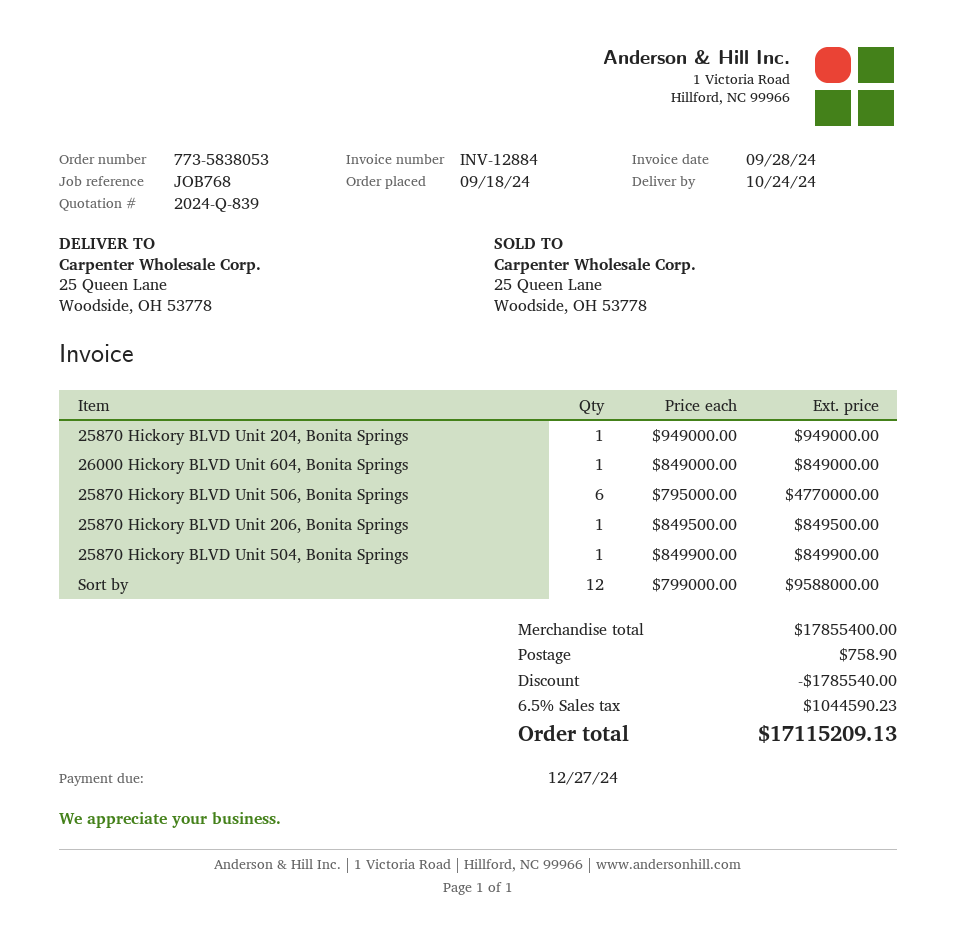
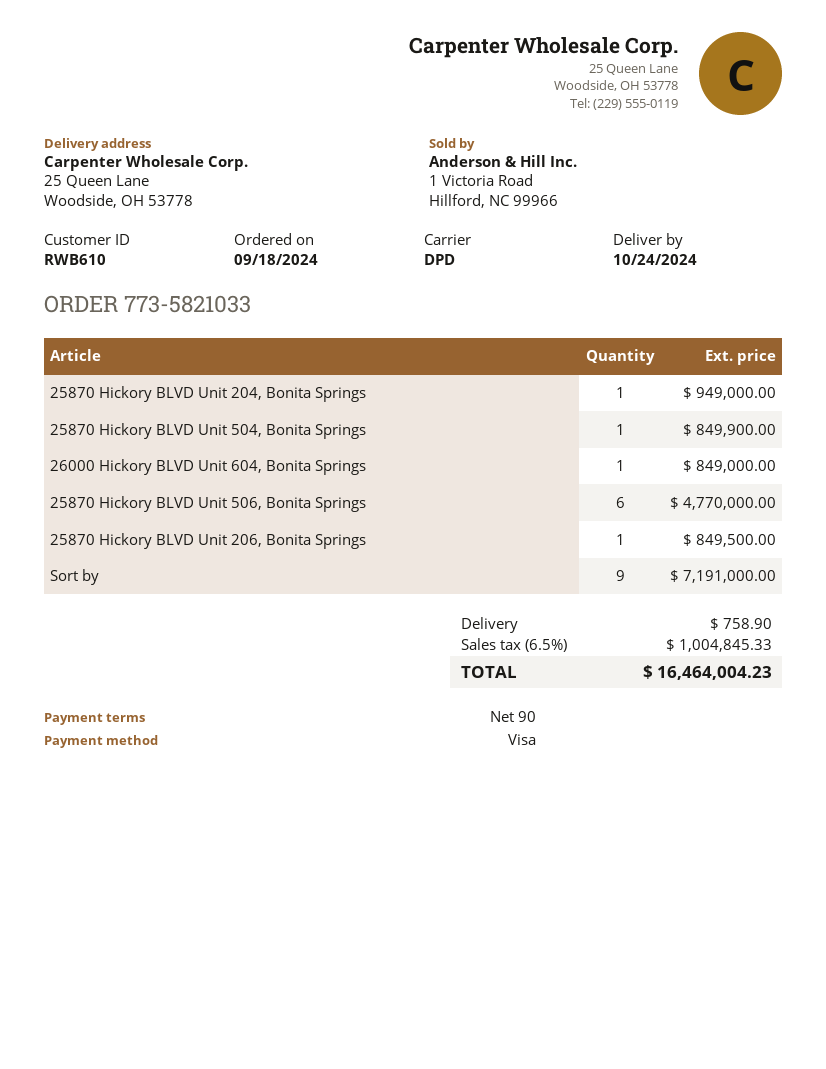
order number: 773-5838053 -> 773-5821033
Sort by: 12 for 9588000.00 -> 9 for 7191000.00
discount: 1785540.00 -> none
tax: 6.5% = 1044590.23 -> 6.5% = 1004845.33
total: 17115209.13 -> 16464004.23

